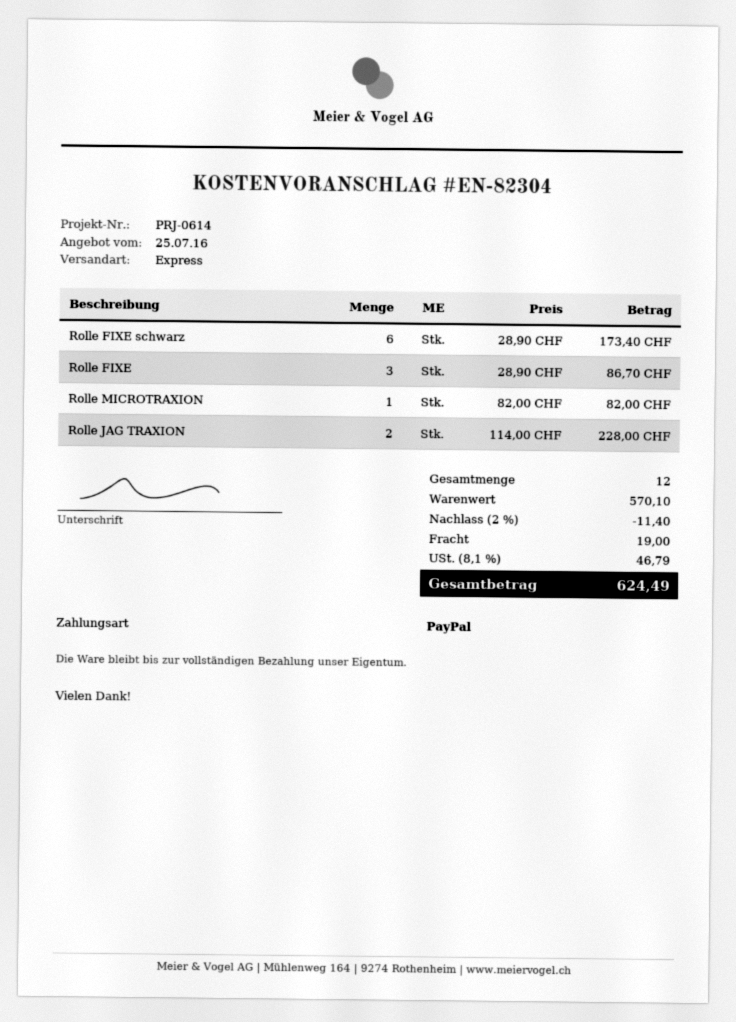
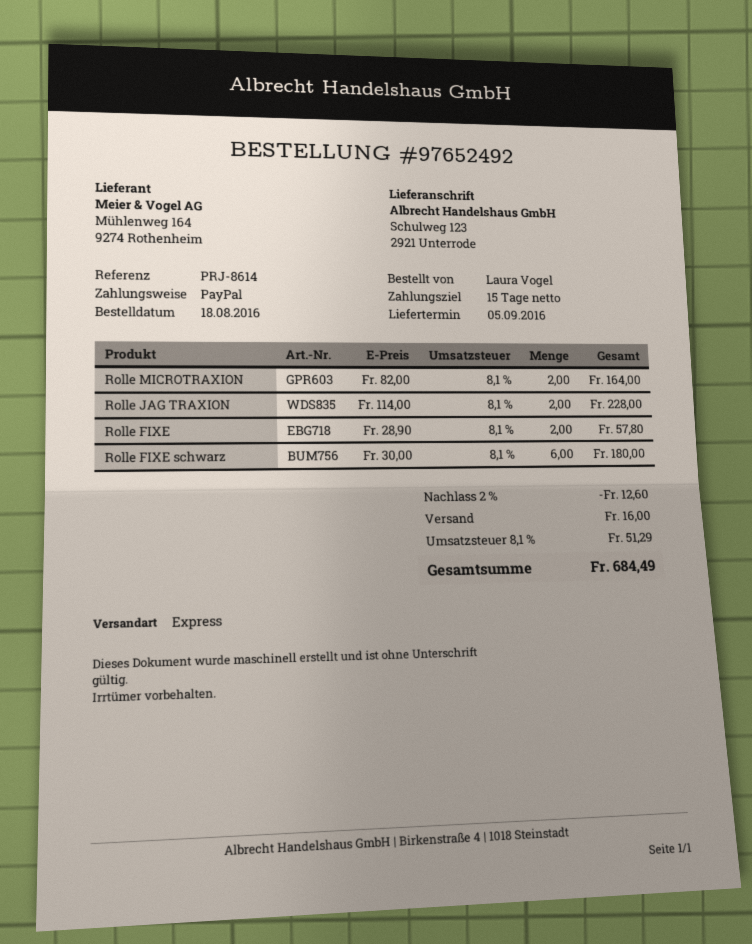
reference: PRJ-0614 -> PRJ-8614
Rolle FIXE schwarz: 6 x 28.90 = 173.40 -> 6 x 30.00 = 180.00
Rolle FIXE: 3 x 28.90 = 86.70 -> 2 x 28.90 = 57.80
Rolle MICROTRAXION: 1 x 82.00 = 82.00 -> 2 x 82.00 = 164.00
discount: 2% = 11.40 -> 2% = 12.60
shipping: 19.00 -> 16.00
tax: 8.1% = 46.79 -> 8.1% = 51.29
total: 624.49 -> 684.49

